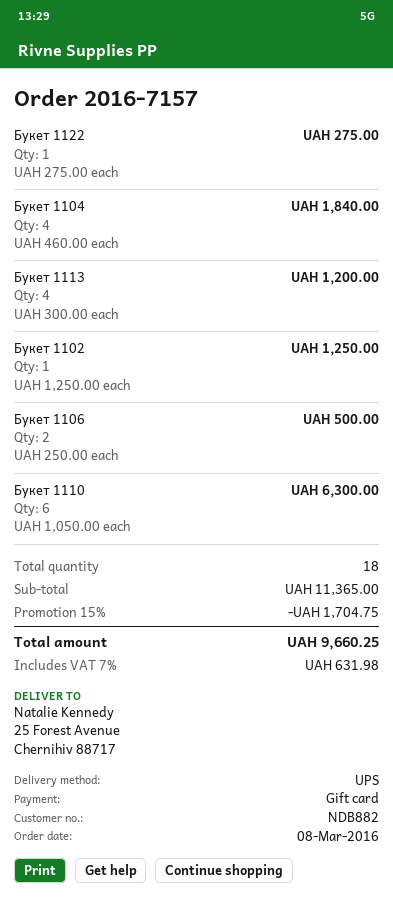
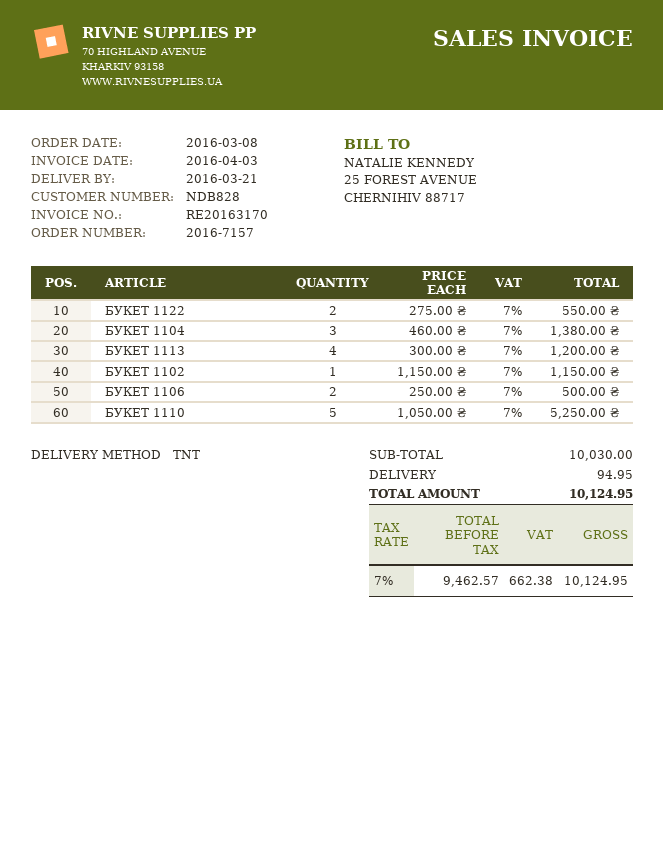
customer number: NDB882 -> NDB828
shipping method: UPS -> TNT
Букет 1122: 1 x 275.00 = 275.00 -> 2 x 275.00 = 550.00
Букет 1104: 4 x 460.00 = 1840.00 -> 3 x 460.00 = 1380.00
Букет 1102: 1 x 1250.00 = 1250.00 -> 1 x 1150.00 = 1150.00
Букет 1110: 6 x 1050.00 = 6300.00 -> 5 x 1050.00 = 5250.00
subtotal: 11365.00 -> 10030.00
discount: 15% = 1704.75 -> none
shipping: none -> 94.95
tax: 7% = 631.98 -> 7% = 662.38
total: 9660.25 -> 10124.95

